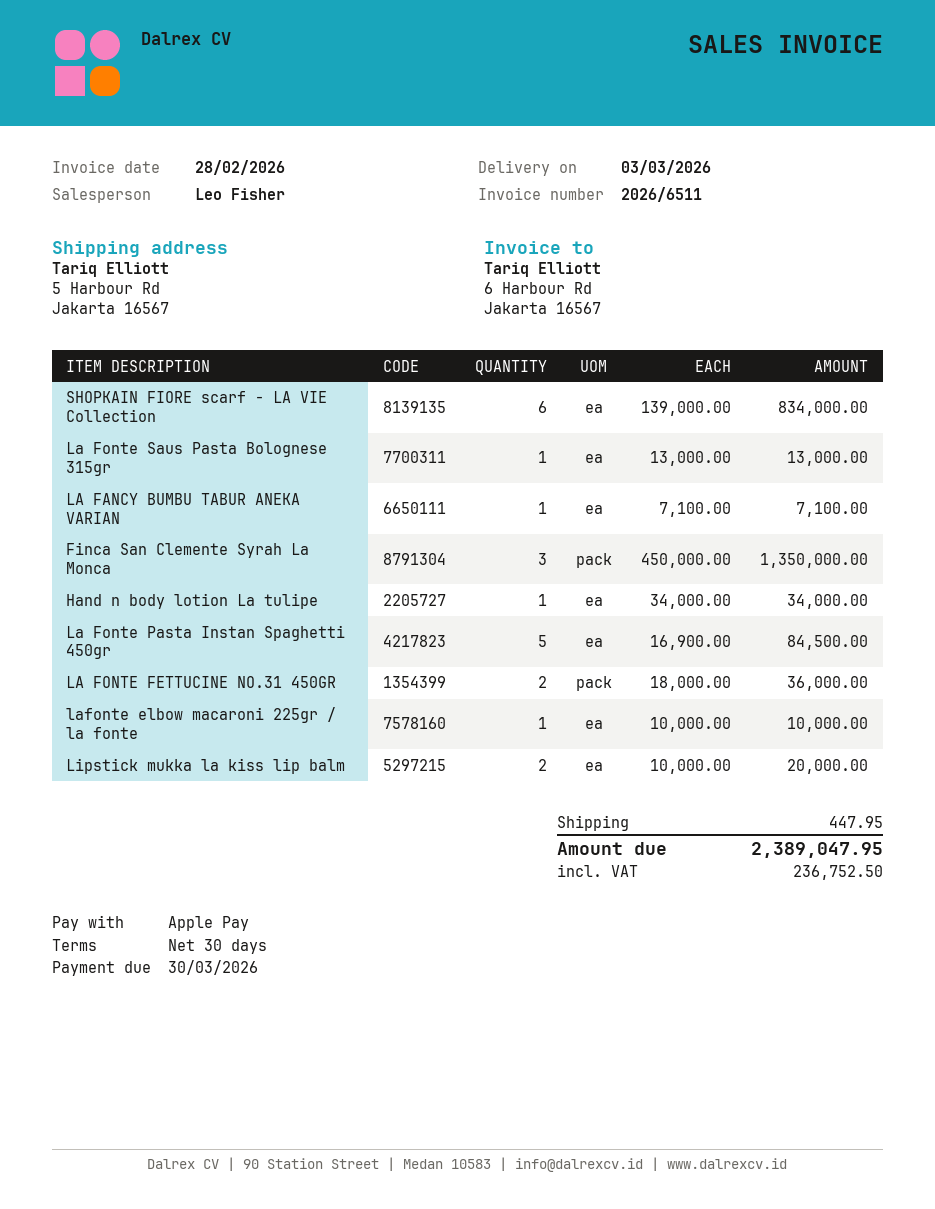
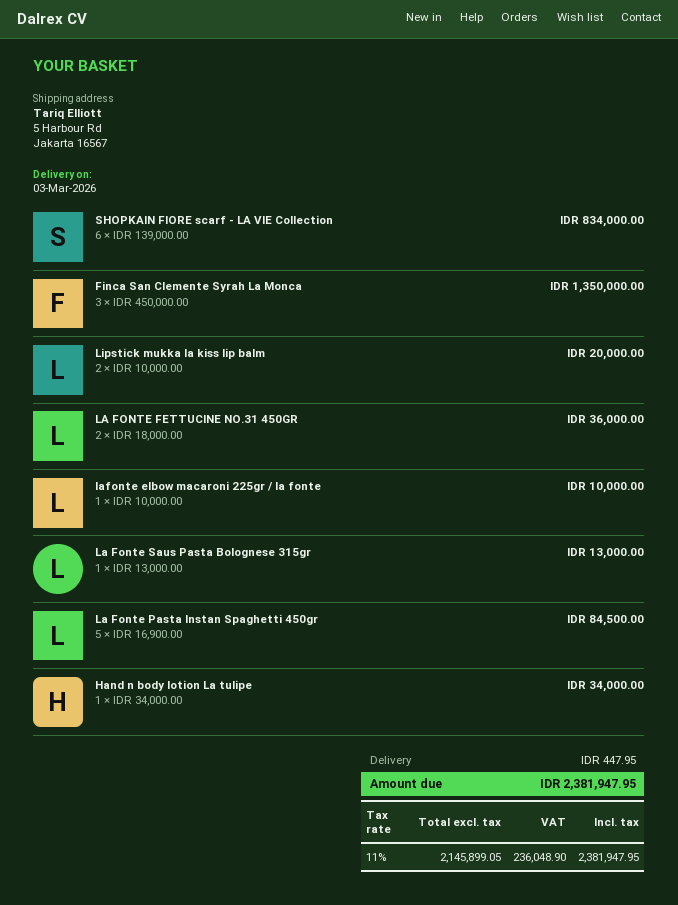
LA FANCY BUMBU TABUR ANEKA VARIAN: 1 x 7100.00 = 7100.00 -> none
tax: 236752.50 -> 236048.90
total: 2389047.95 -> 2381947.95

